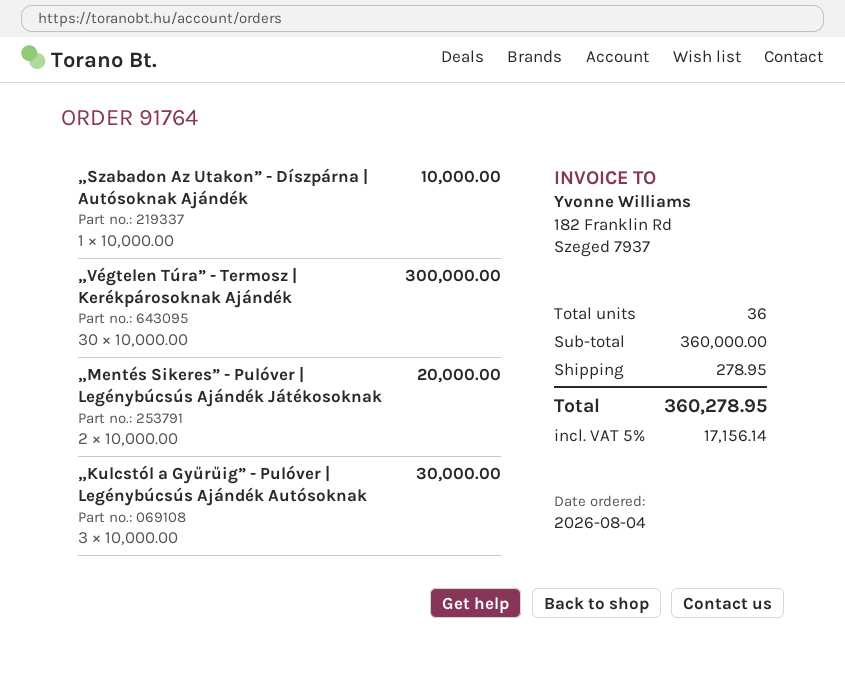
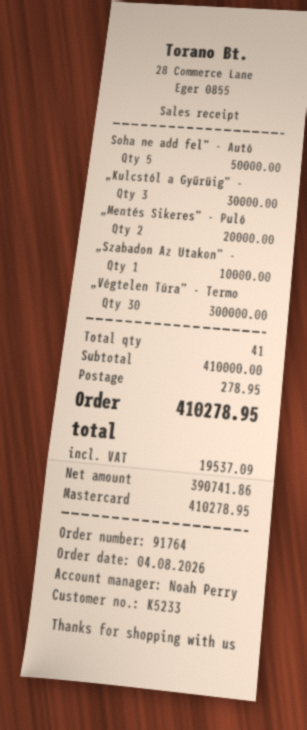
Soha ne add fel” - Autó: none -> 5 for 50000.00
total quantity: 36 -> 41
subtotal: 360000.00 -> 410000.00
tax: 17156.14 -> 19537.09
total: 360278.95 -> 410278.95

